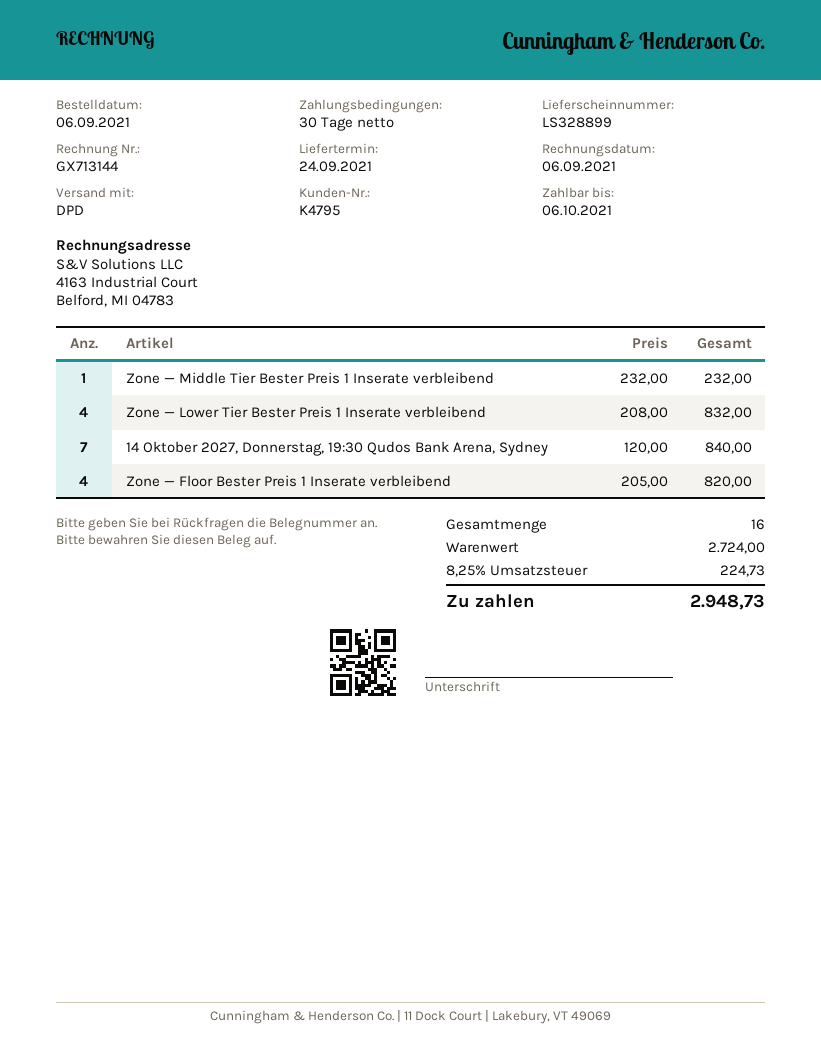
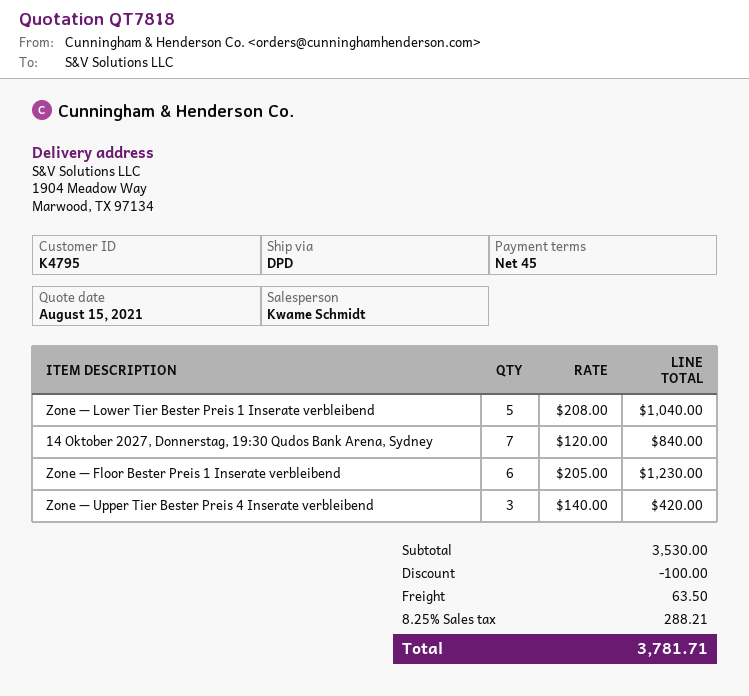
payment terms: 30 days -> 45 days
Zone — Middle Tier Bester Preis 1 Inserate verbleibend: 1 x 232.00 = 232.00 -> none
Zone — Lower Tier Bester Preis 1 Inserate verbleibend: 4 x 208.00 = 832.00 -> 5 x 208.00 = 1040.00
Zone — Floor Bester Preis 1 Inserate verbleibend: 4 x 205.00 = 820.00 -> 6 x 205.00 = 1230.00
Zone — Upper Tier Bester Preis 4 Inserate verbleibend: none -> 3 x 140.00 = 420.00
subtotal: 2724.00 -> 3530.00
discount: none -> 100.00
shipping: none -> 63.50
tax: 8.25% = 224.73 -> 8.25% = 288.21
total: 2948.73 -> 3781.71

